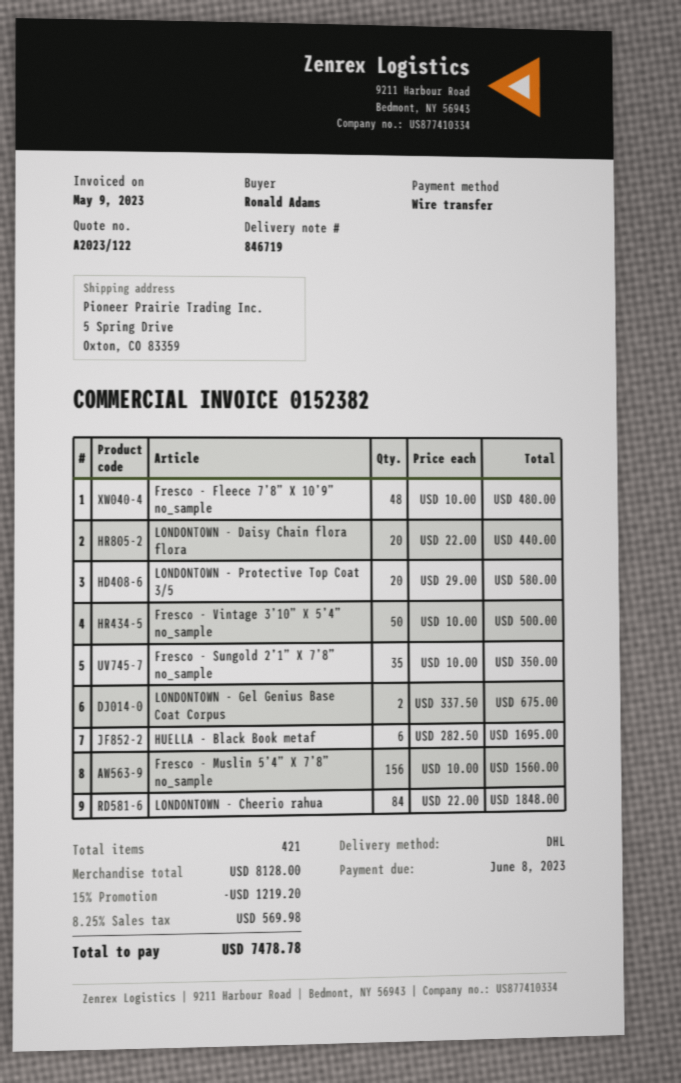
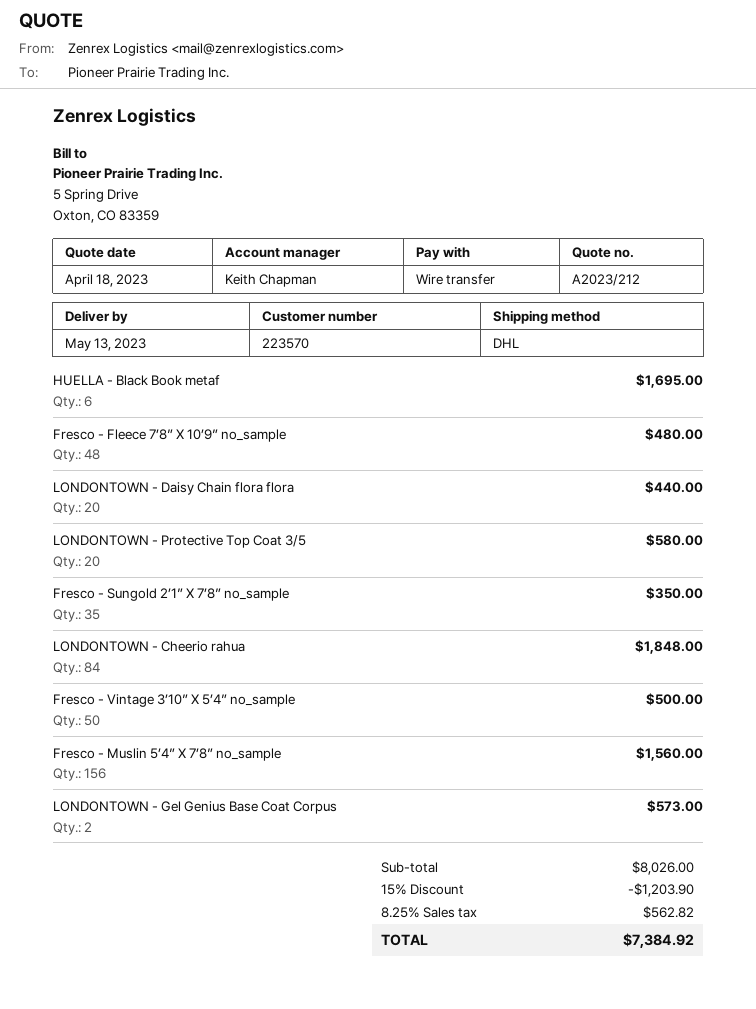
quote number: A2023/122 -> A2023/212
LONDONTOWN - Gel Genius Base Coat Corpus: 2 for 675.00 -> 2 for 573.00
subtotal: 8128.00 -> 8026.00
discount: 15% = 1219.20 -> 15% = 1203.90
tax: 8.25% = 569.98 -> 8.25% = 562.82
total: 7478.78 -> 7384.92

